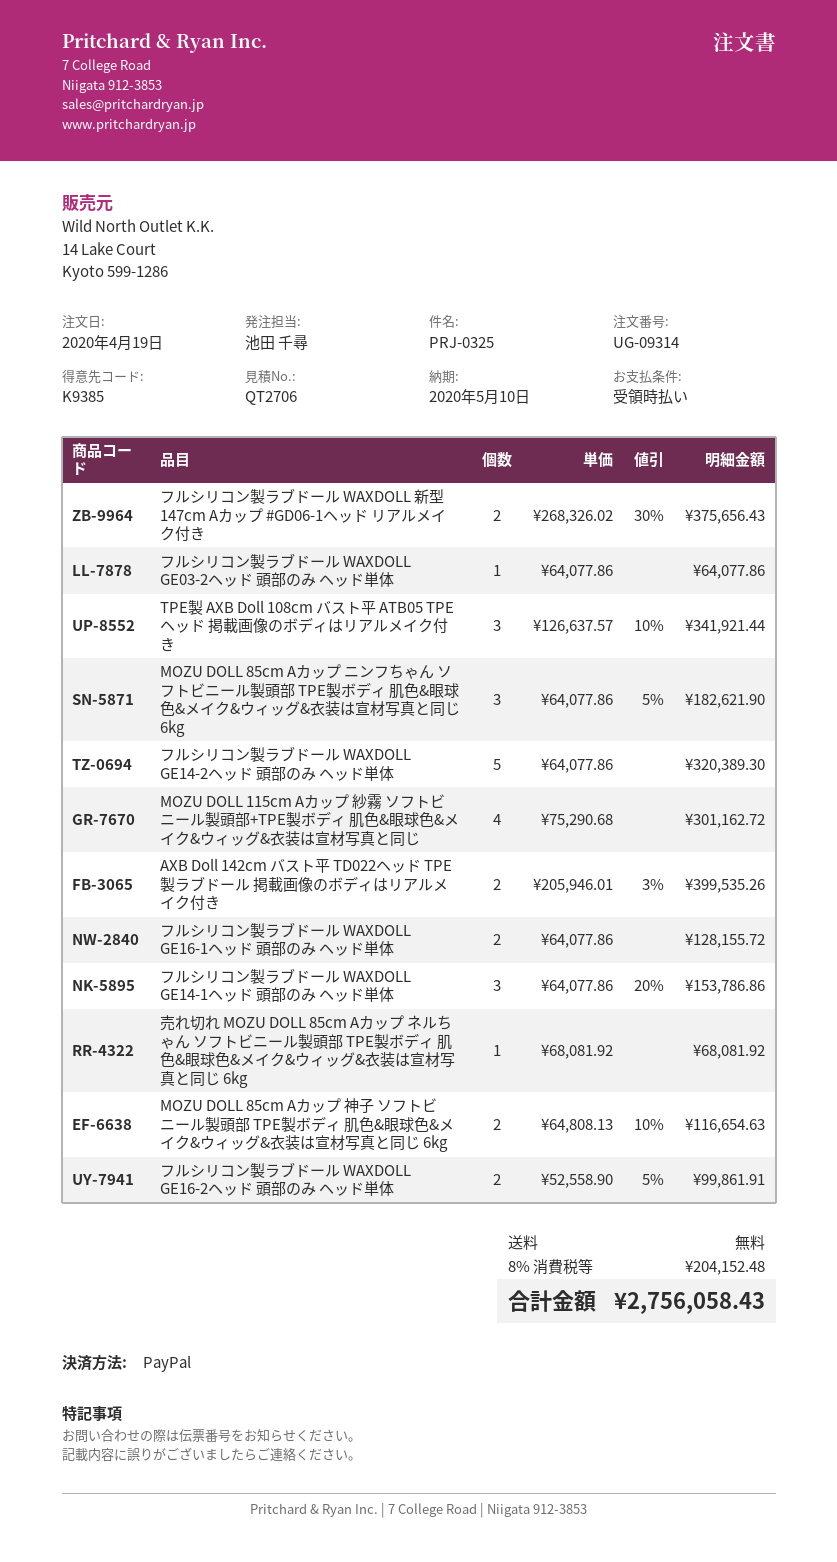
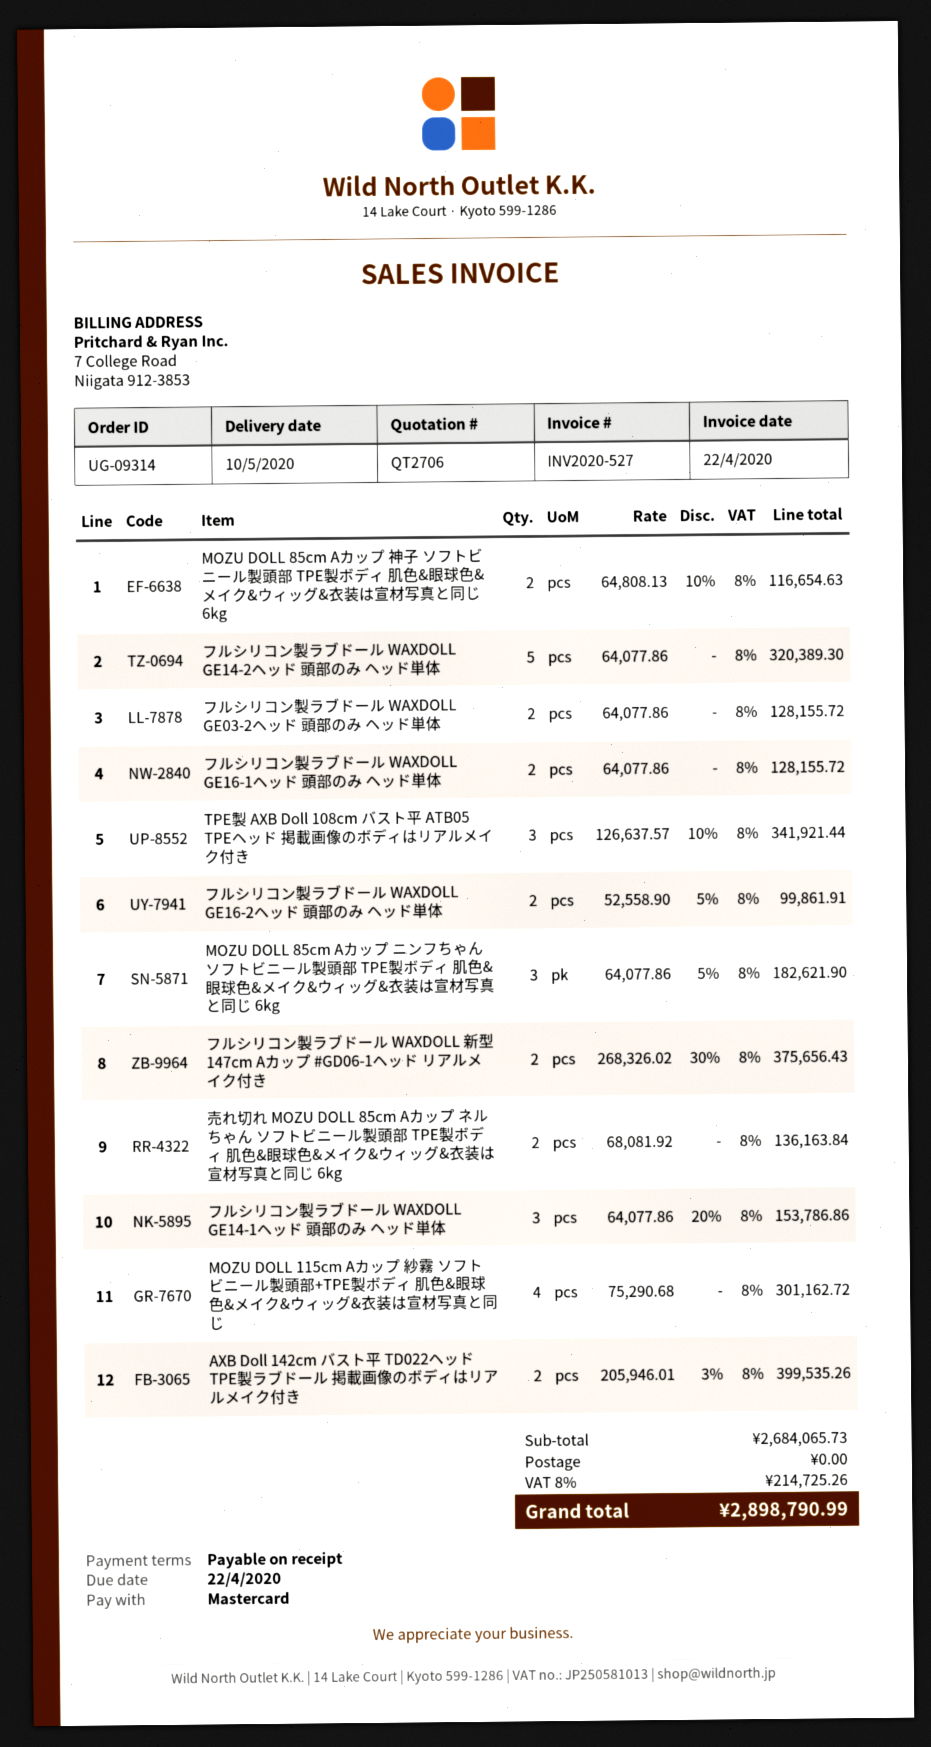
payment method: PayPal -> Mastercard
フルシリコン製ラブドール WAXDOLL GE03-2ヘッド 頭部のみ ヘッド単体: 1 x 64077.86 = 64077.86 -> 2 x 64077.86 = 128155.72
売れ切れ MOZU DOLL 85cm Aカップ ネルちゃん ソフトビニール製頭部 TPE製ボディ 肌色&眼球色&メイク&ウィッグ&衣装は宣材写真と同じ 6kg: 1 x 68081.92 = 68081.92 -> 2 x 68081.92 = 136163.84
tax: 8% = 204152.48 -> 8% = 214725.26
total: 2756058.43 -> 2898790.99

